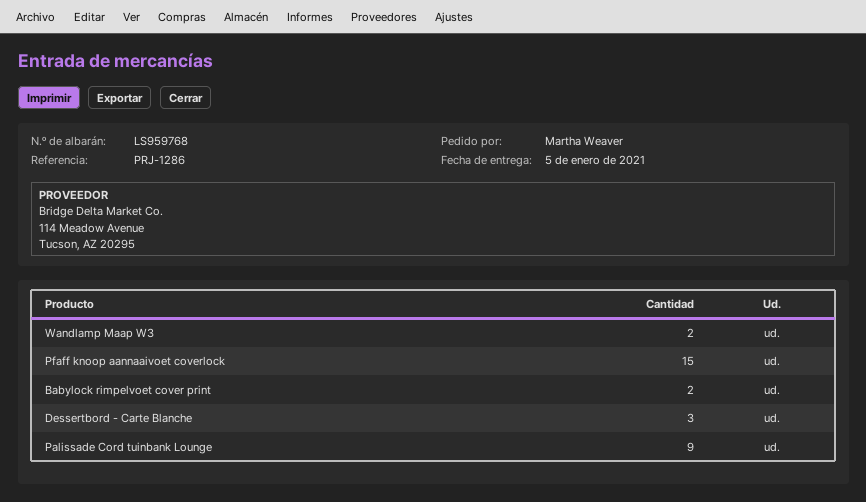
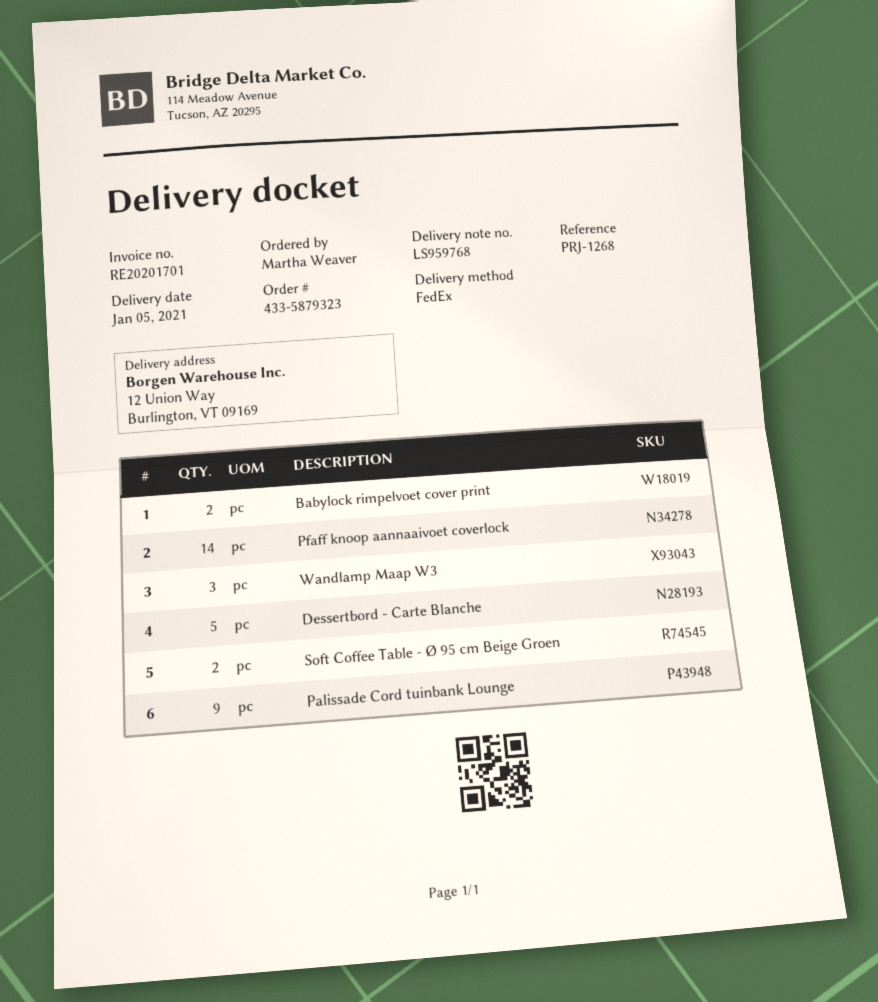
reference: PRJ-1286 -> PRJ-1268
Wandlamp Maap W3: 2 -> 3
Pfaff knoop aannaaivoet coverlock: 15 -> 14
Dessertbord - Carte Blanche: 3 -> 5
Soft Coffee Table - Ø 95 cm Beige Groen: none -> 2

